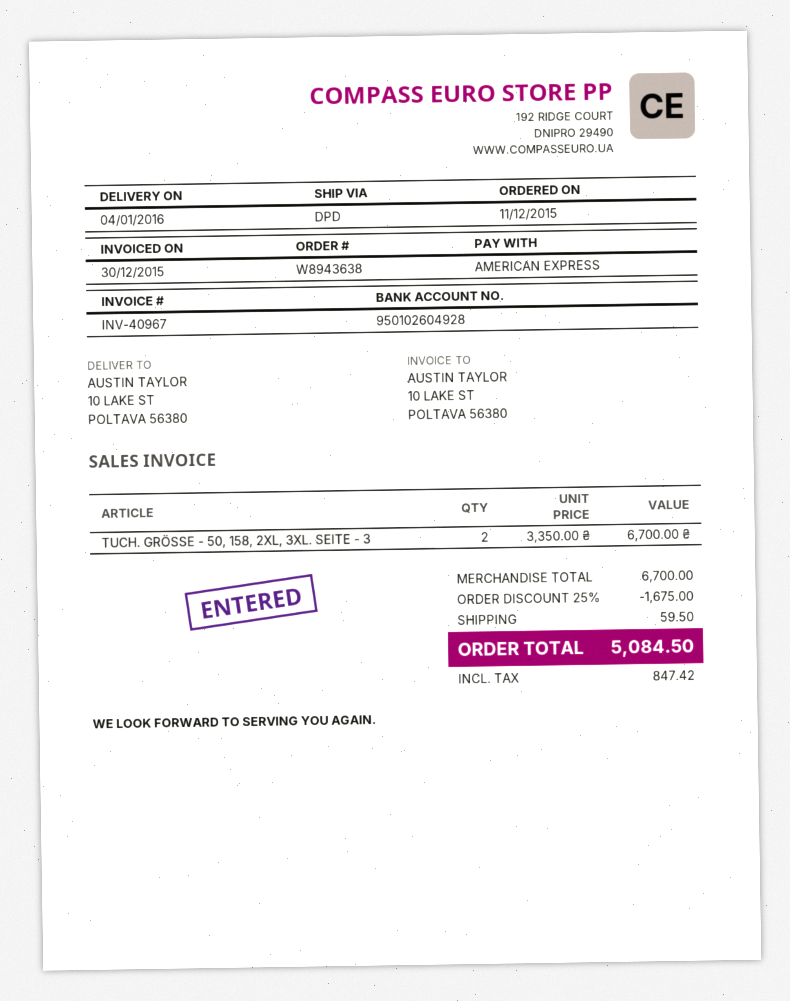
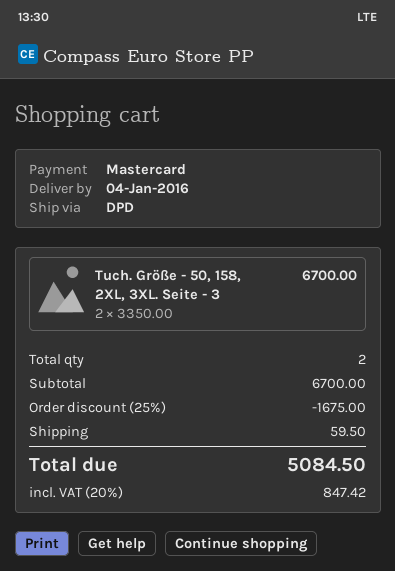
payment method: American Express -> Mastercard

